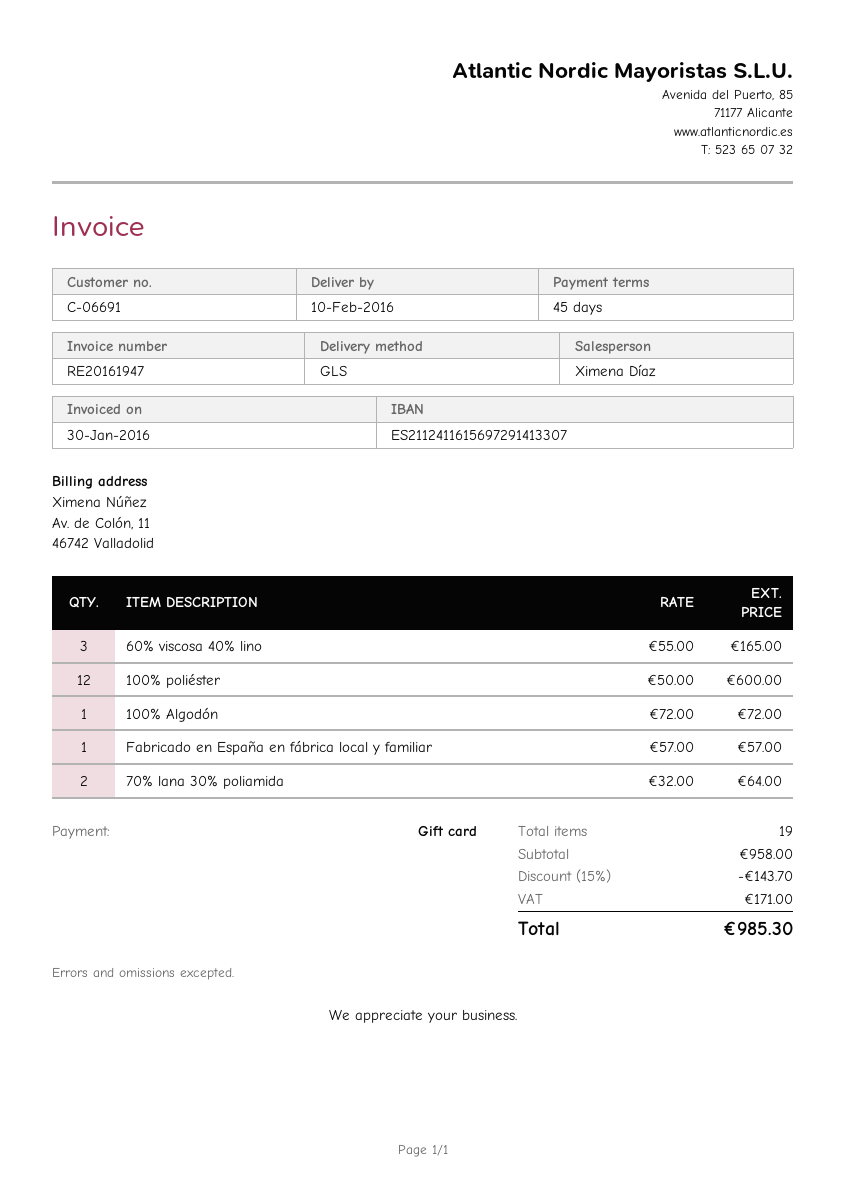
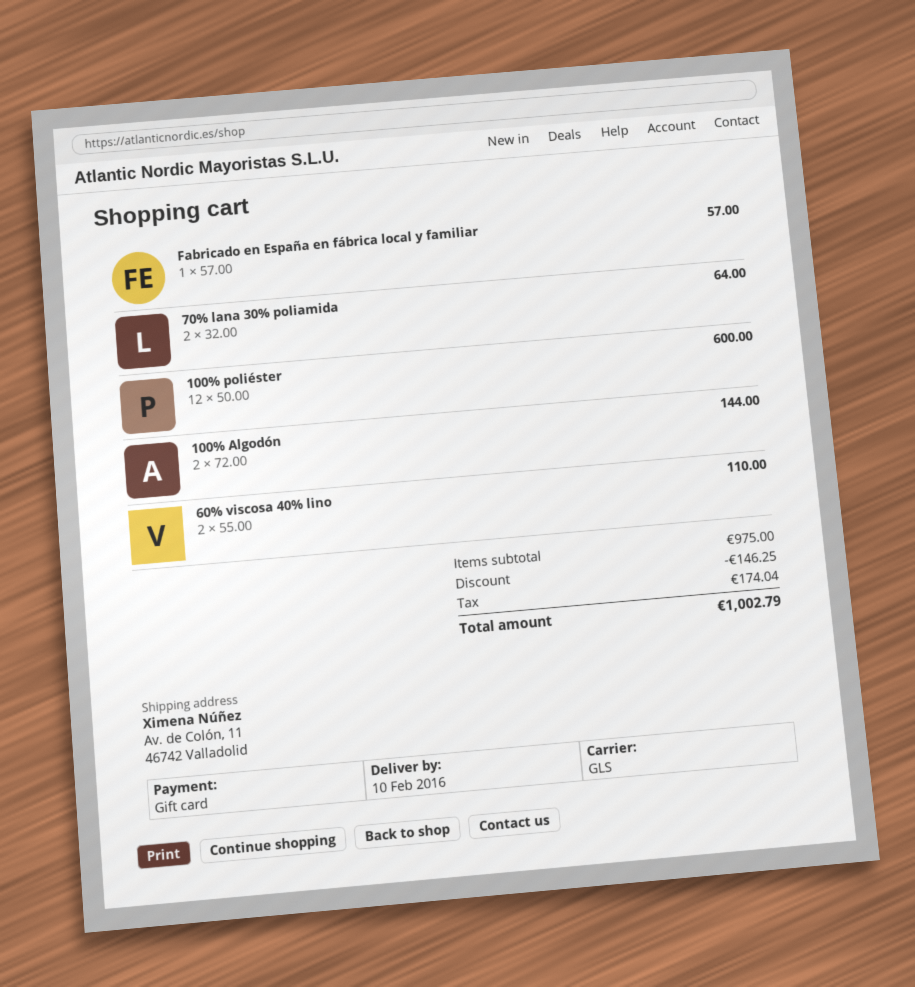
60% viscosa 40% lino: 3 x 55.00 = 165.00 -> 2 x 55.00 = 110.00
100% Algodón: 1 x 72.00 = 72.00 -> 2 x 72.00 = 144.00
subtotal: 958.00 -> 975.00
discount: 143.70 -> 146.25
tax: 171.00 -> 174.04
total: 985.30 -> 1002.79

